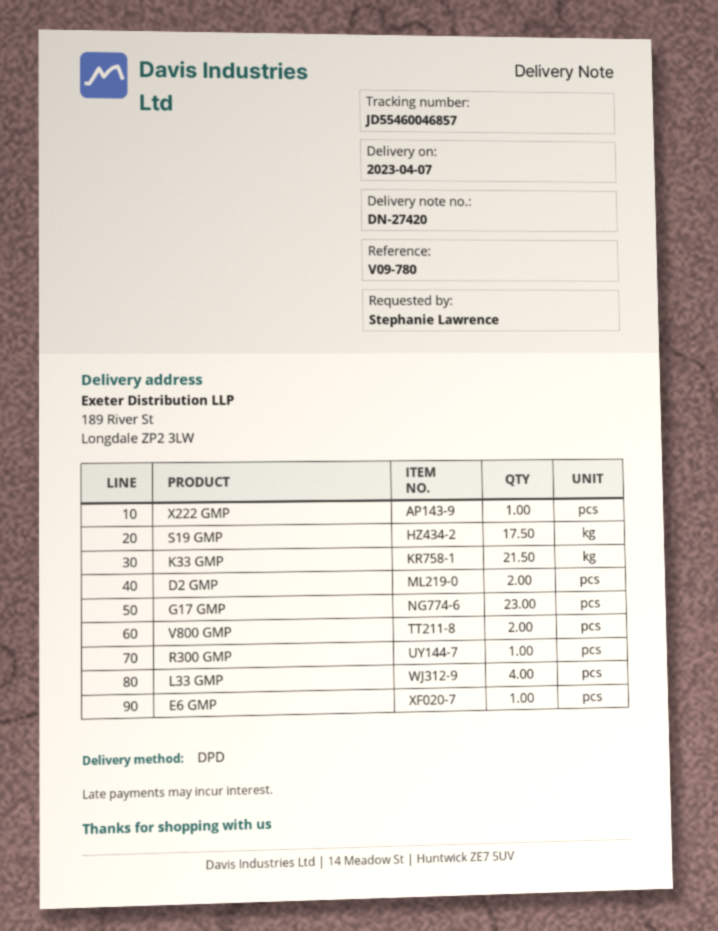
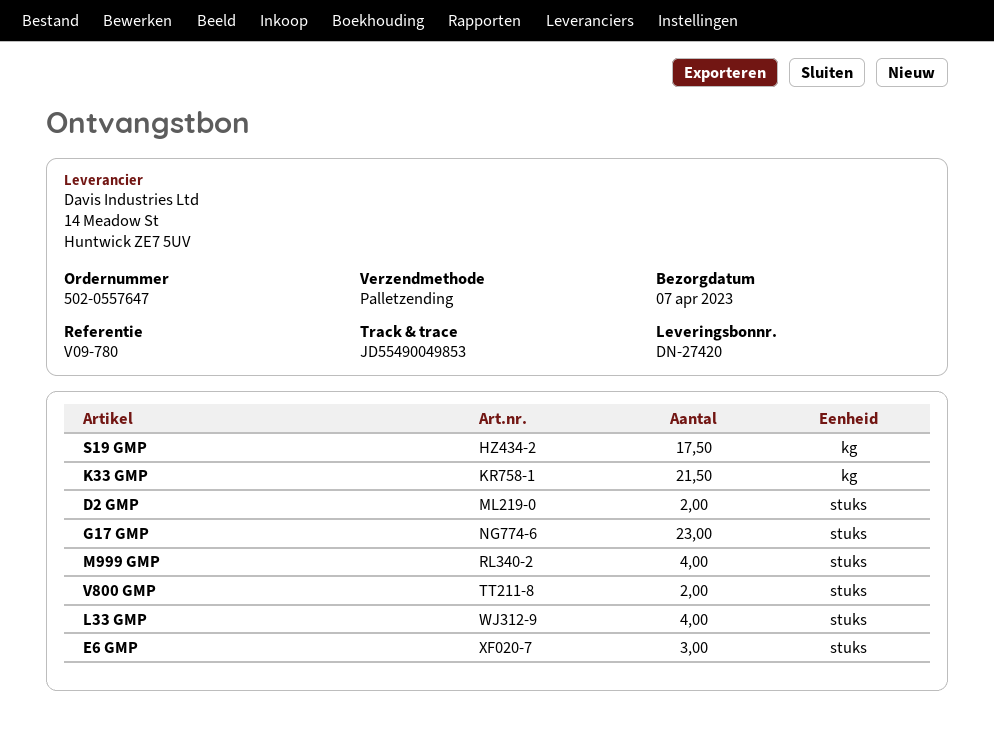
shipping method: DPD -> pallet freight
tracking number: JD55460046857 -> JD55490049853
X222 GMP: 1 -> none
R300 GMP: 1 -> none
E6 GMP: 1 -> 3
M999 GMP: none -> 4

